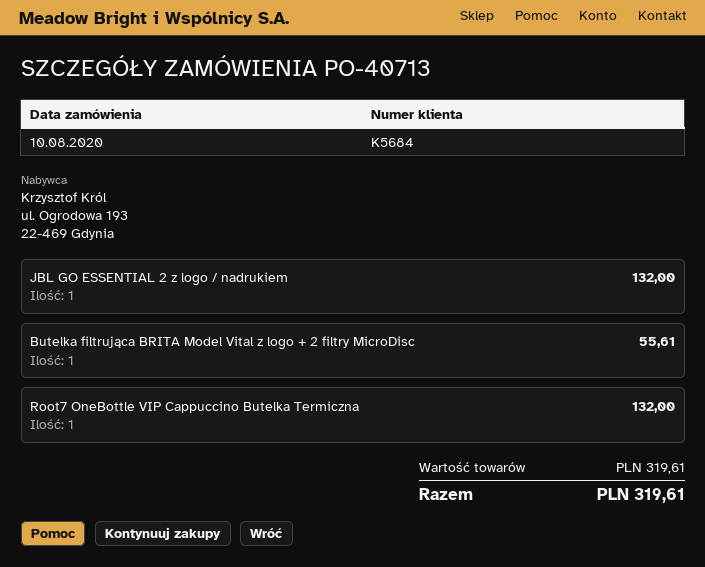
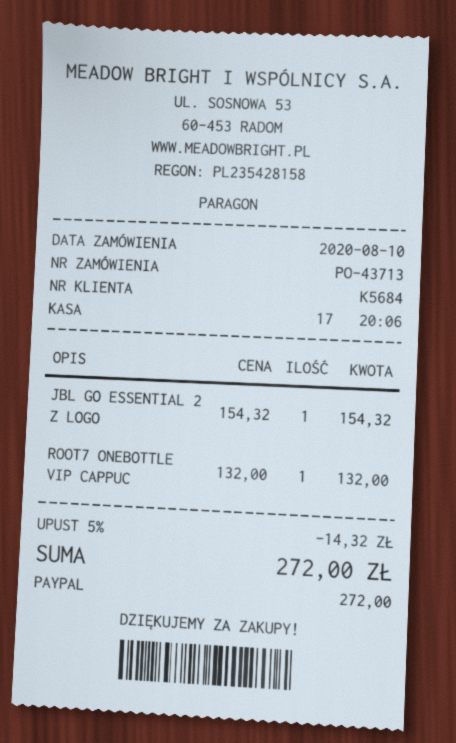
order number: PO-40713 -> PO-43713
JBL GO ESSENTIAL 2 z logo / nadrukiem: 1 for 132.00 -> 1 for 154.32
Butelka filtrująca BRITA Model Vital z logo + 2 filtry MicroDisc: 1 for 55.61 -> none
discount: none -> 5% = 14.32
total: 319.61 -> 272.00

